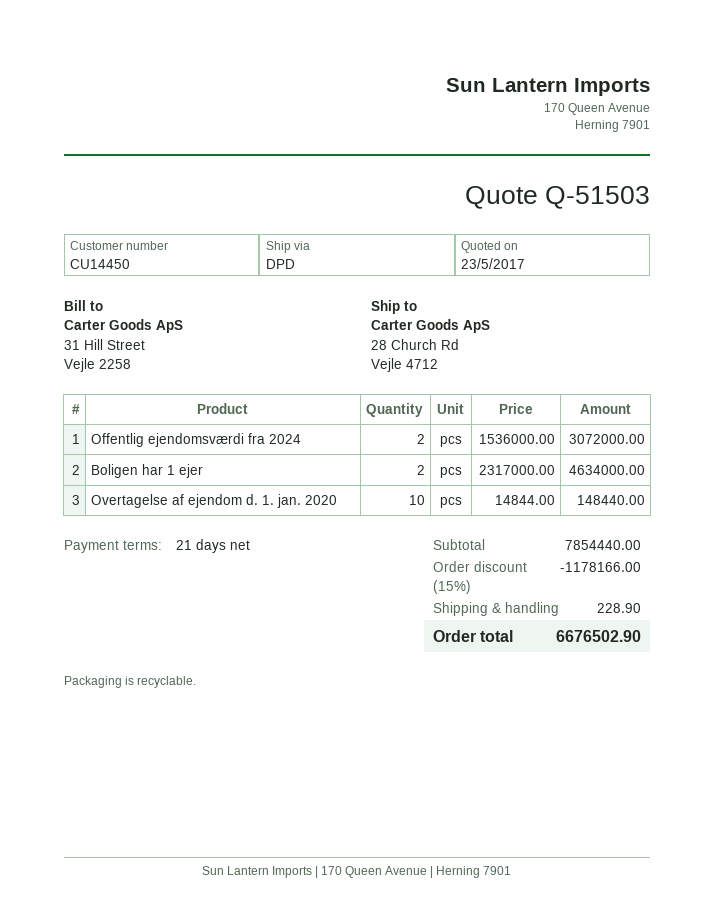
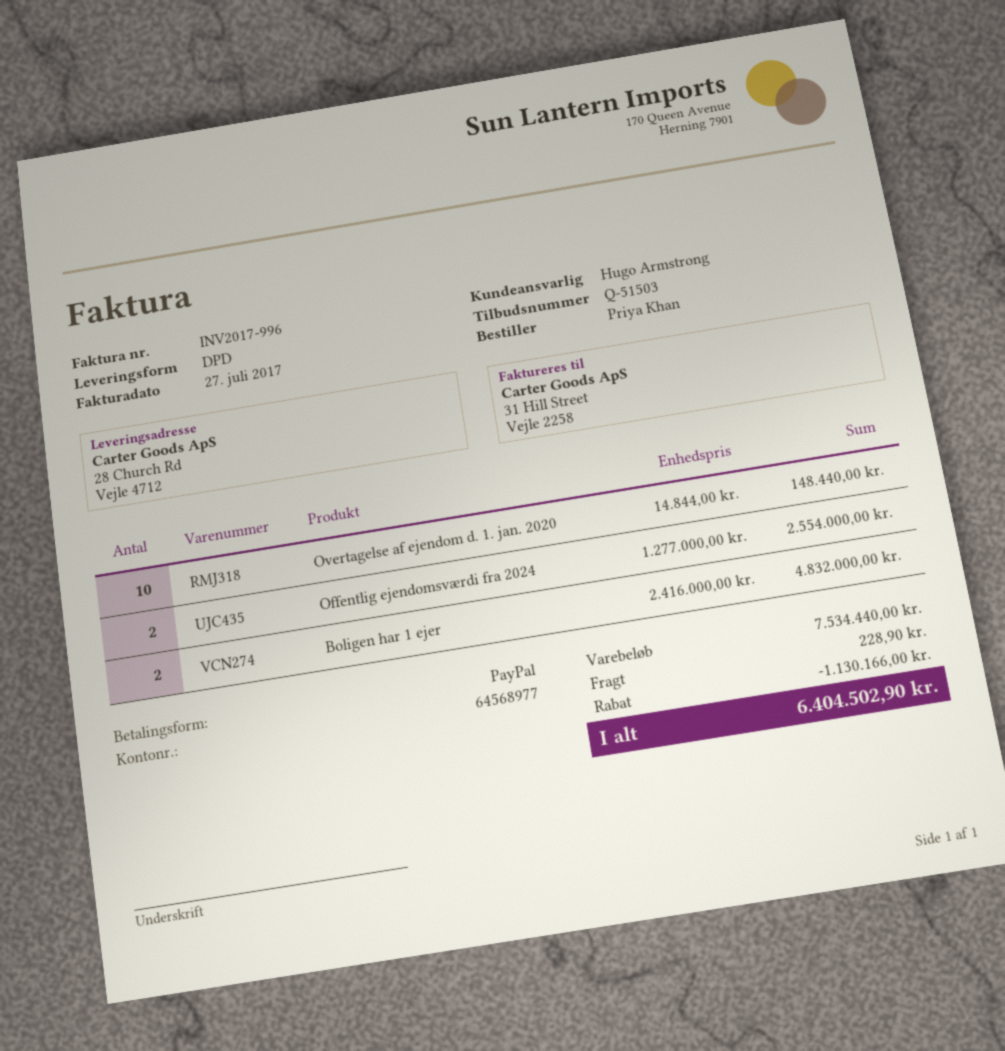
Offentlig ejendomsværdi fra 2024: 2 x 1536000.00 = 3072000.00 -> 2 x 1277000.00 = 2554000.00
Boligen har 1 ejer: 2 x 2317000.00 = 4634000.00 -> 2 x 2416000.00 = 4832000.00
subtotal: 7854440.00 -> 7534440.00
discount: 1178166.00 -> 1130166.00
total: 6676502.90 -> 6404502.90

